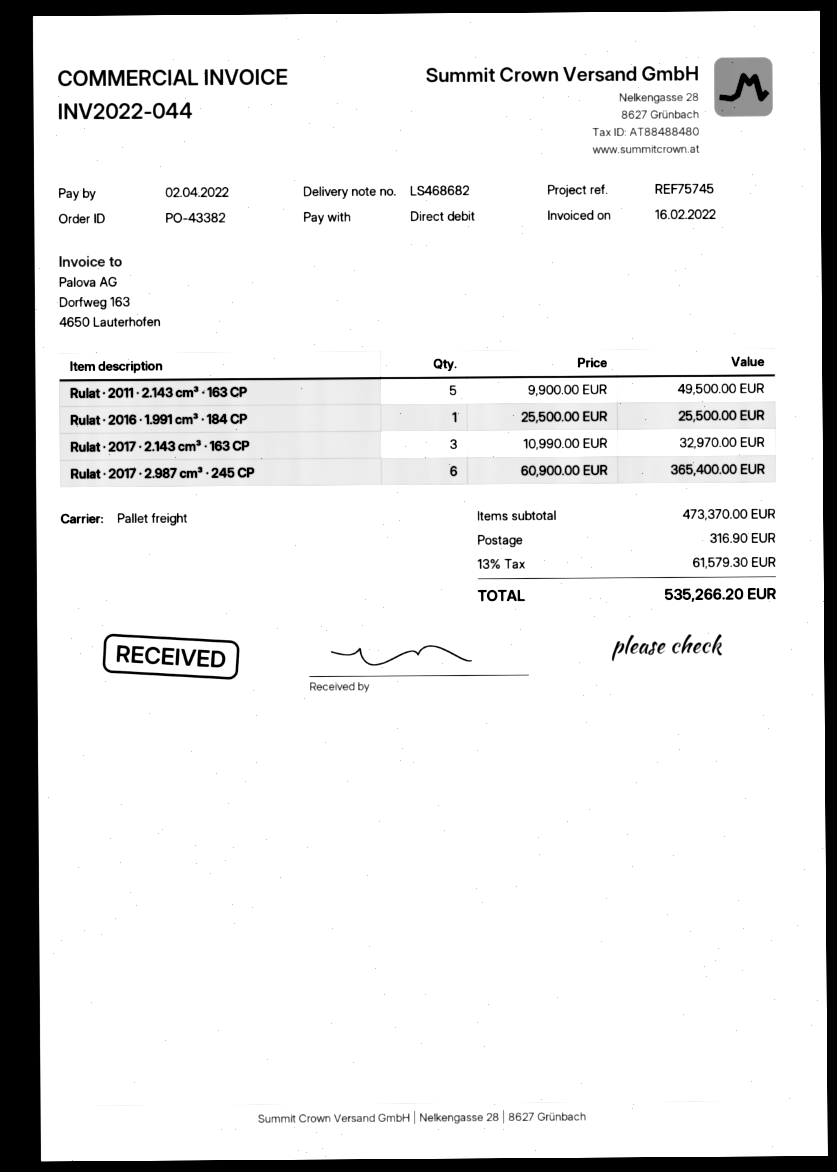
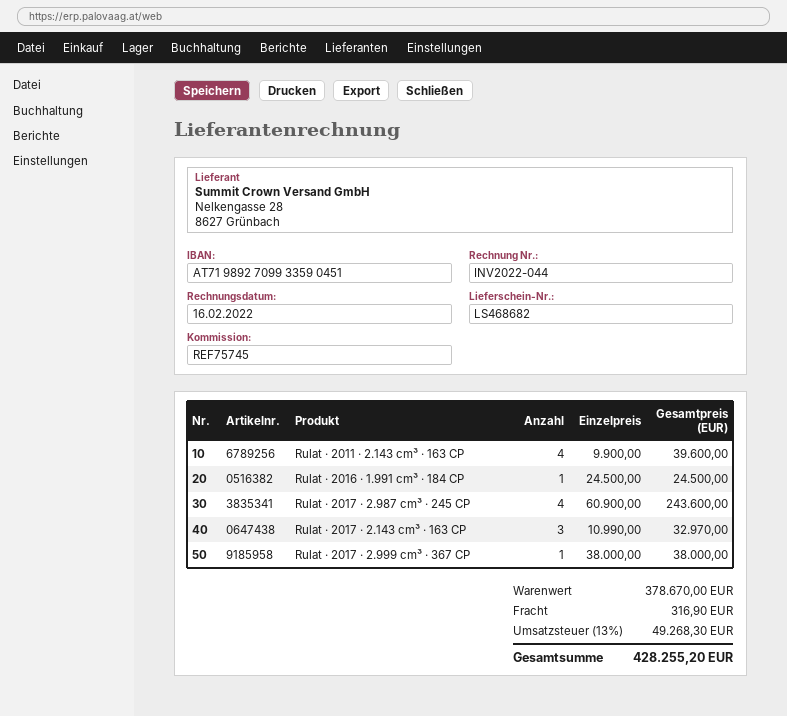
Rulat · 2011 · 2.143 cm³ · 163 CP: 5 x 9900.00 = 49500.00 -> 4 x 9900.00 = 39600.00
Rulat · 2016 · 1.991 cm³ · 184 CP: 1 x 25500.00 = 25500.00 -> 1 x 24500.00 = 24500.00
Rulat · 2017 · 2.987 cm³ · 245 CP: 6 x 60900.00 = 365400.00 -> 4 x 60900.00 = 243600.00
Rulat · 2017 · 2.999 cm³ · 367 CP: none -> 1 x 38000.00 = 38000.00
subtotal: 473370.00 -> 378670.00
tax: 13% = 61579.30 -> 13% = 49268.30
total: 535266.20 -> 428255.20

